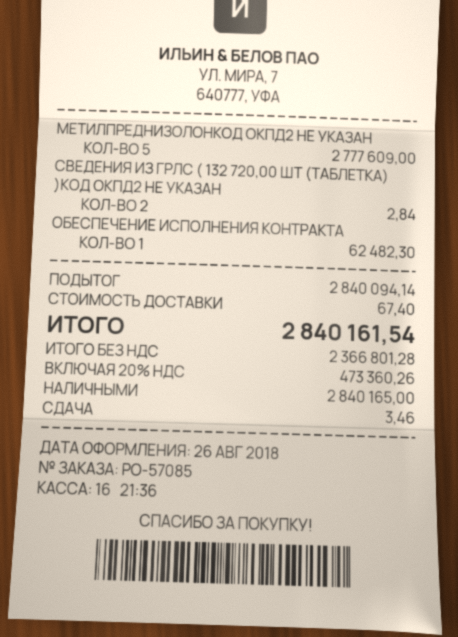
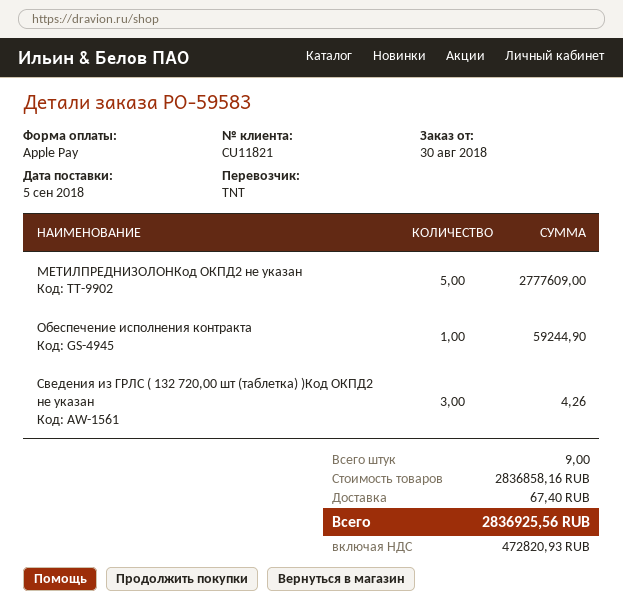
order number: PO-57085 -> PO-59583
order date: 2018-08-26 -> 2018-08-30
payment method: cash -> Apple Pay
СВЕДЕНИЯ ИЗ ГРЛС ( 132 720,00 ШТ (ТАБЛЕТКА) )КОД ОКПД2 НЕ УКАЗАН: 2 for 2.84 -> 3 for 4.26
ОБЕСПЕЧЕНИЕ ИСПОЛНЕНИЯ КОНТРАКТА: 1 for 62482.30 -> 1 for 59244.90
subtotal: 2840094.14 -> 2836858.16
tax: 473360.26 -> 472820.93
total: 2840161.54 -> 2836925.56

